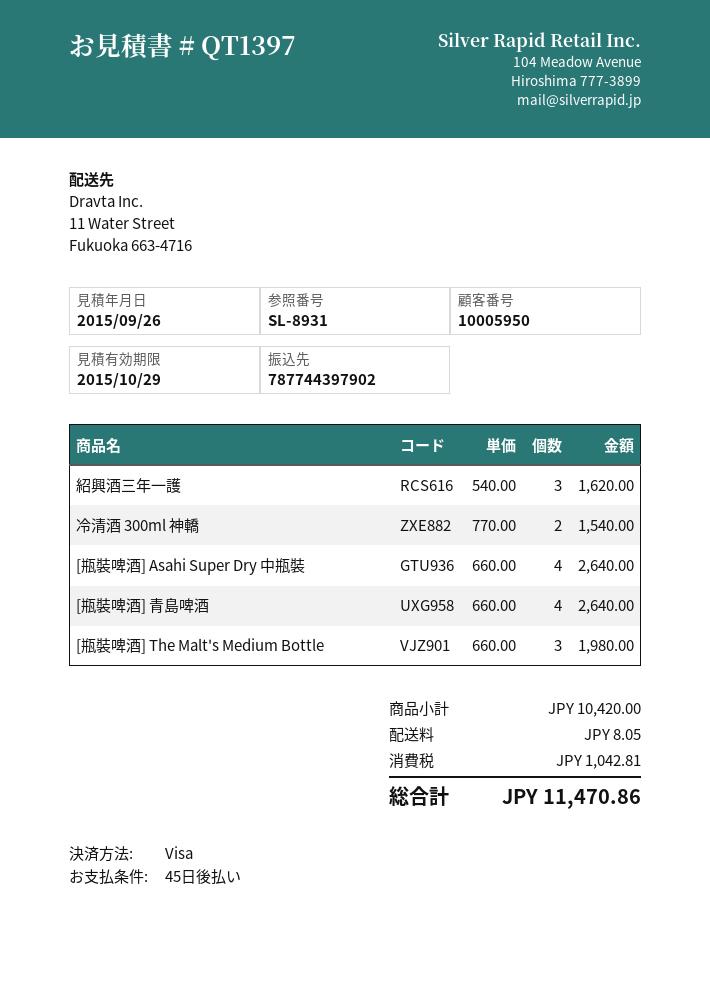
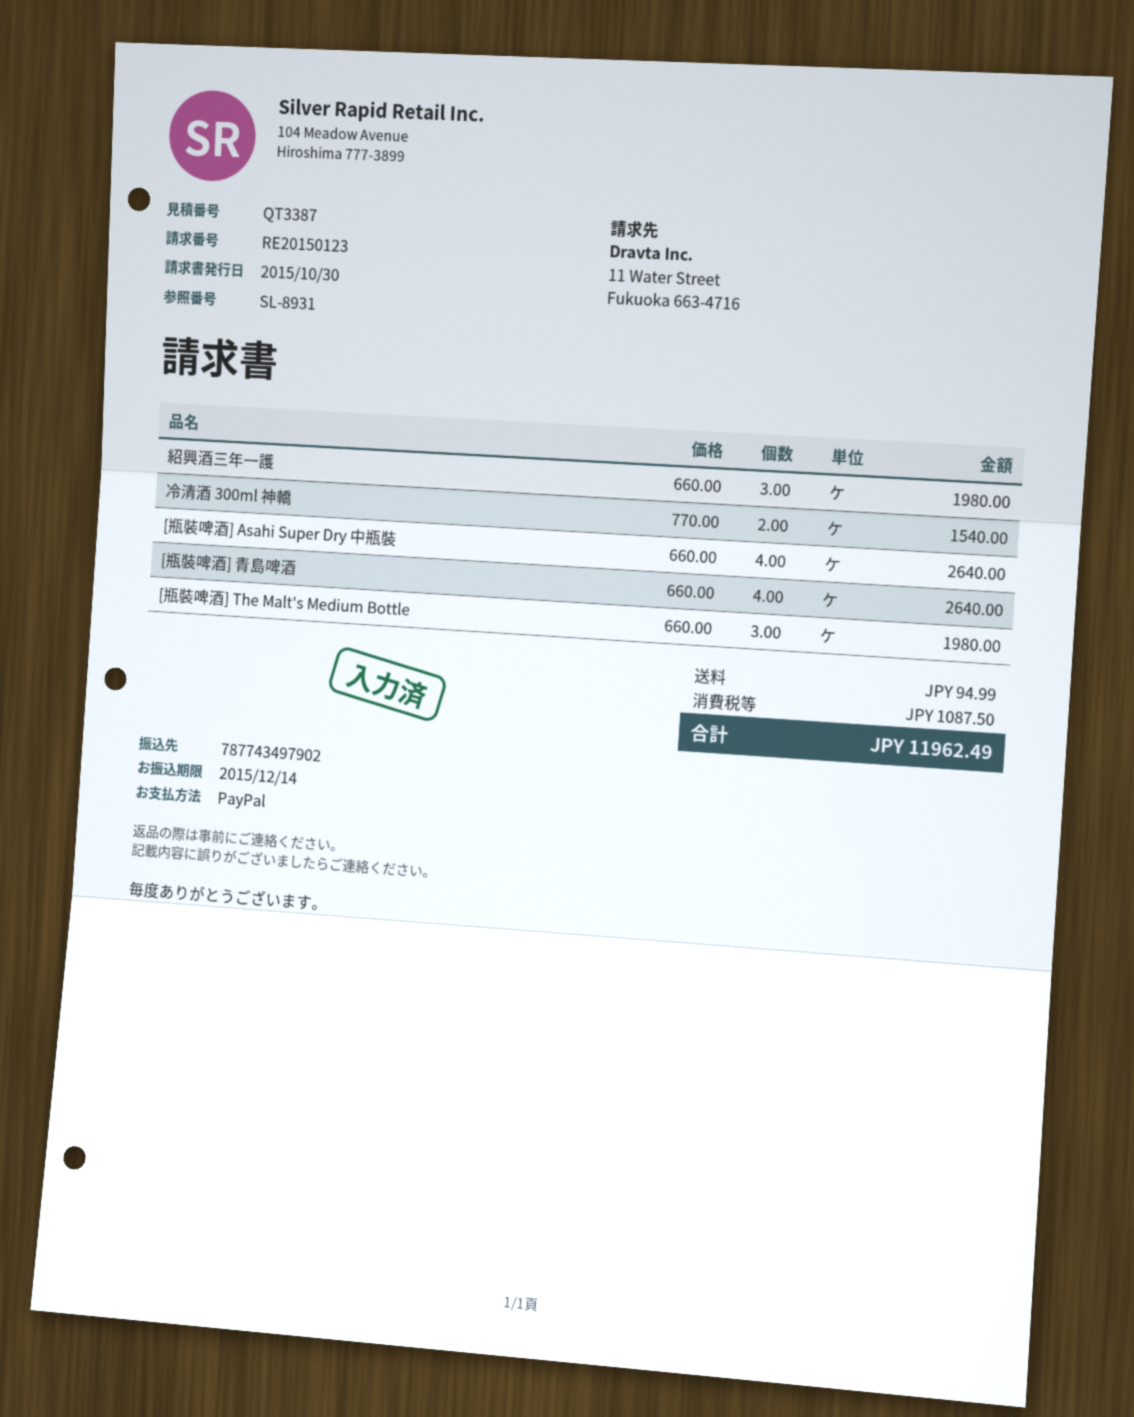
quote number: QT1397 -> QT3387
payment method: Visa -> PayPal
bank account: 787744397902 -> 787743497902
紹興酒三年一護: 3 x 540.00 = 1620.00 -> 3 x 660.00 = 1980.00
shipping: 8.05 -> 94.99
tax: 1042.81 -> 1087.50
total: 11470.86 -> 11962.49

